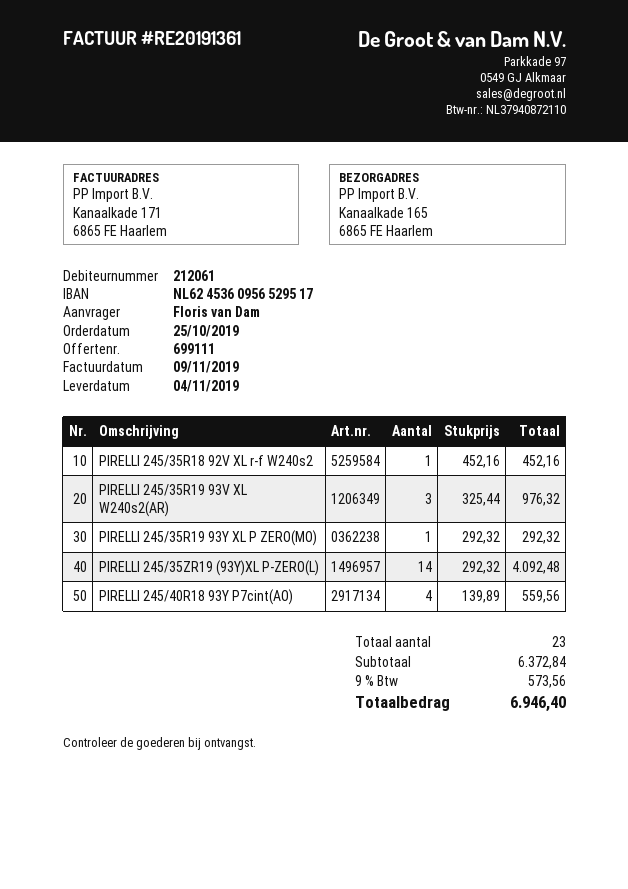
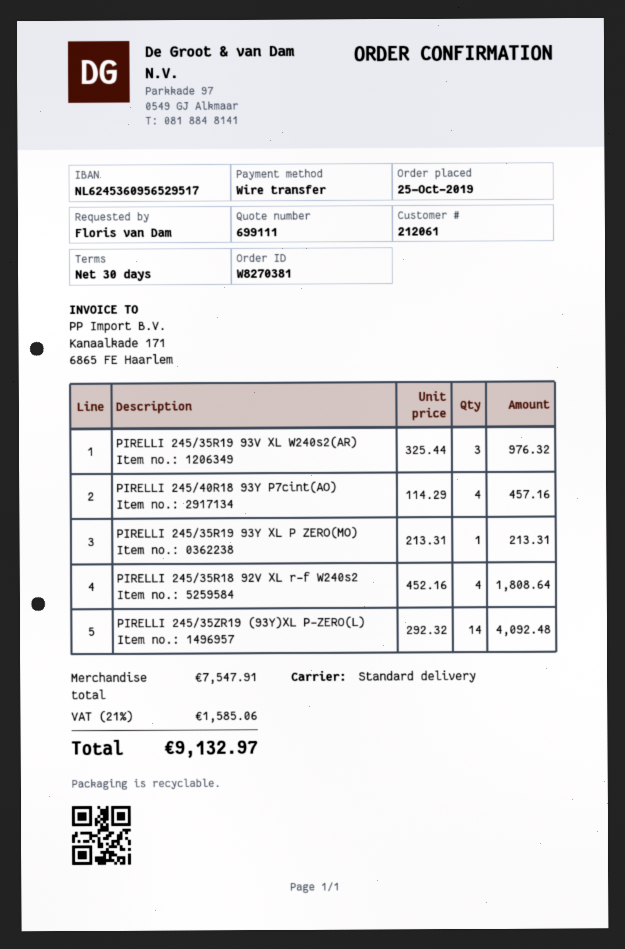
PIRELLI 245/35R18 92V XL r-f W240s2: 1 x 452.16 = 452.16 -> 4 x 452.16 = 1808.64
PIRELLI 245/35R19 93Y XL P ZERO(MO): 1 x 292.32 = 292.32 -> 1 x 213.31 = 213.31
PIRELLI 245/40R18 93Y P7cint(AO): 4 x 139.89 = 559.56 -> 4 x 114.29 = 457.16
subtotal: 6372.84 -> 7547.91
tax: 9% = 573.56 -> 21% = 1585.06
total: 6946.40 -> 9132.97

